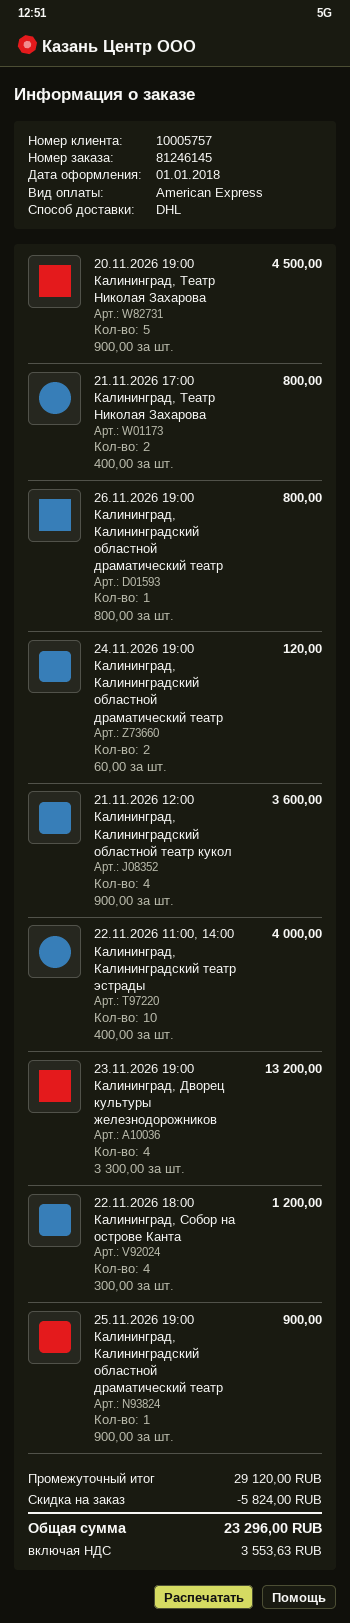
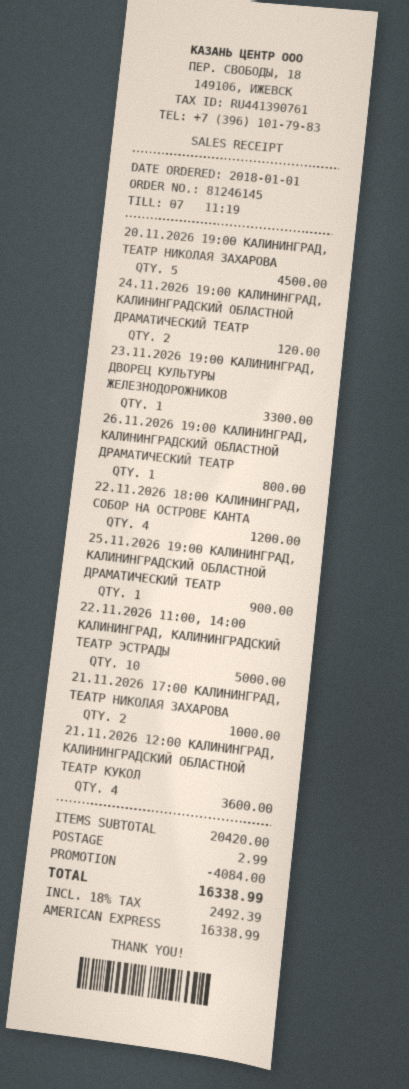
21.11.2026 17:00 Калининград, Театр Николая Захарова: 2 for 800.00 -> 2 for 1000.00
22.11.2026 11:00, 14:00 Калининград, Калининградский театр эстрады: 10 for 4000.00 -> 10 for 5000.00
23.11.2026 19:00 Калининград, Дворец культуры железнодорожников: 4 for 13200.00 -> 1 for 3300.00
subtotal: 29120.00 -> 20420.00
discount: 5824.00 -> 4084.00
shipping: none -> 2.99
tax: 3553.63 -> 2492.39
total: 23296.00 -> 16338.99

